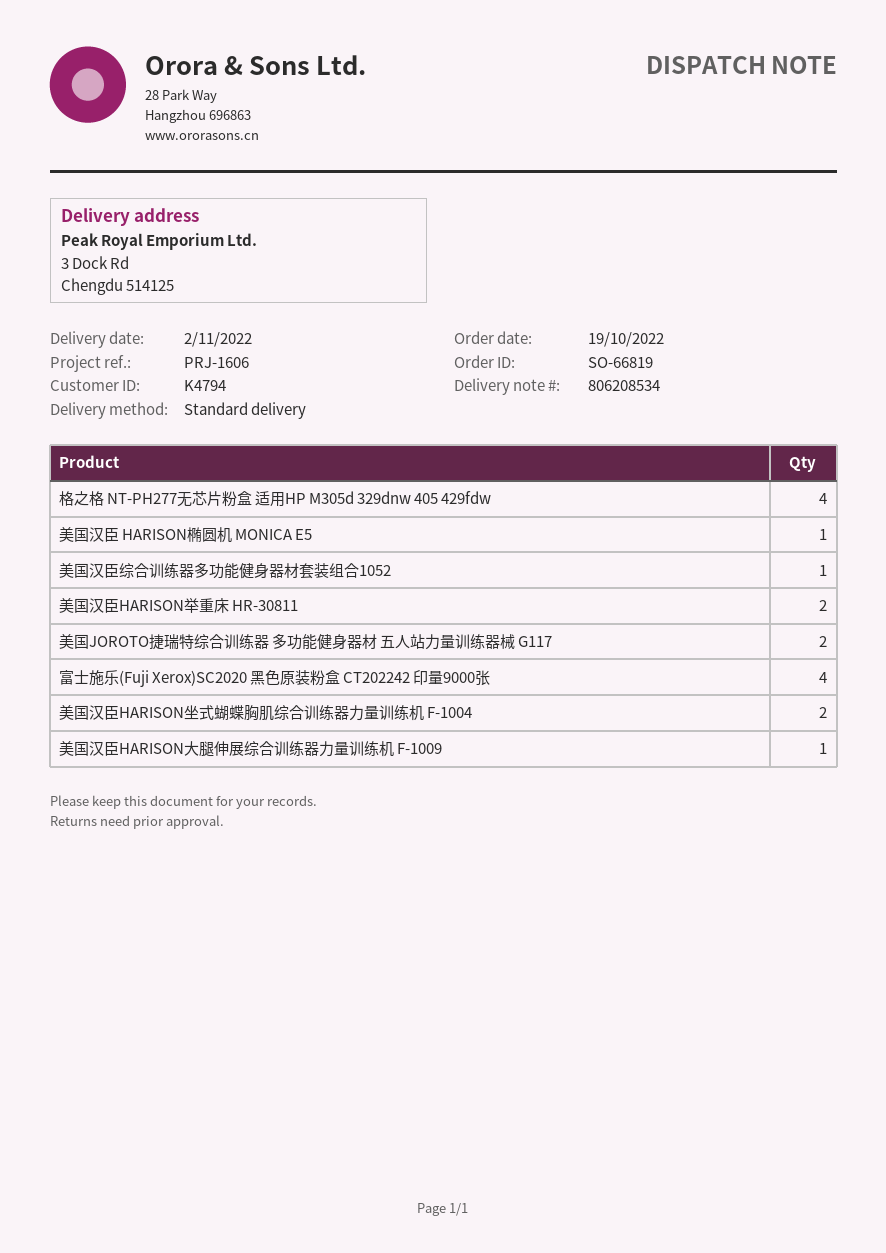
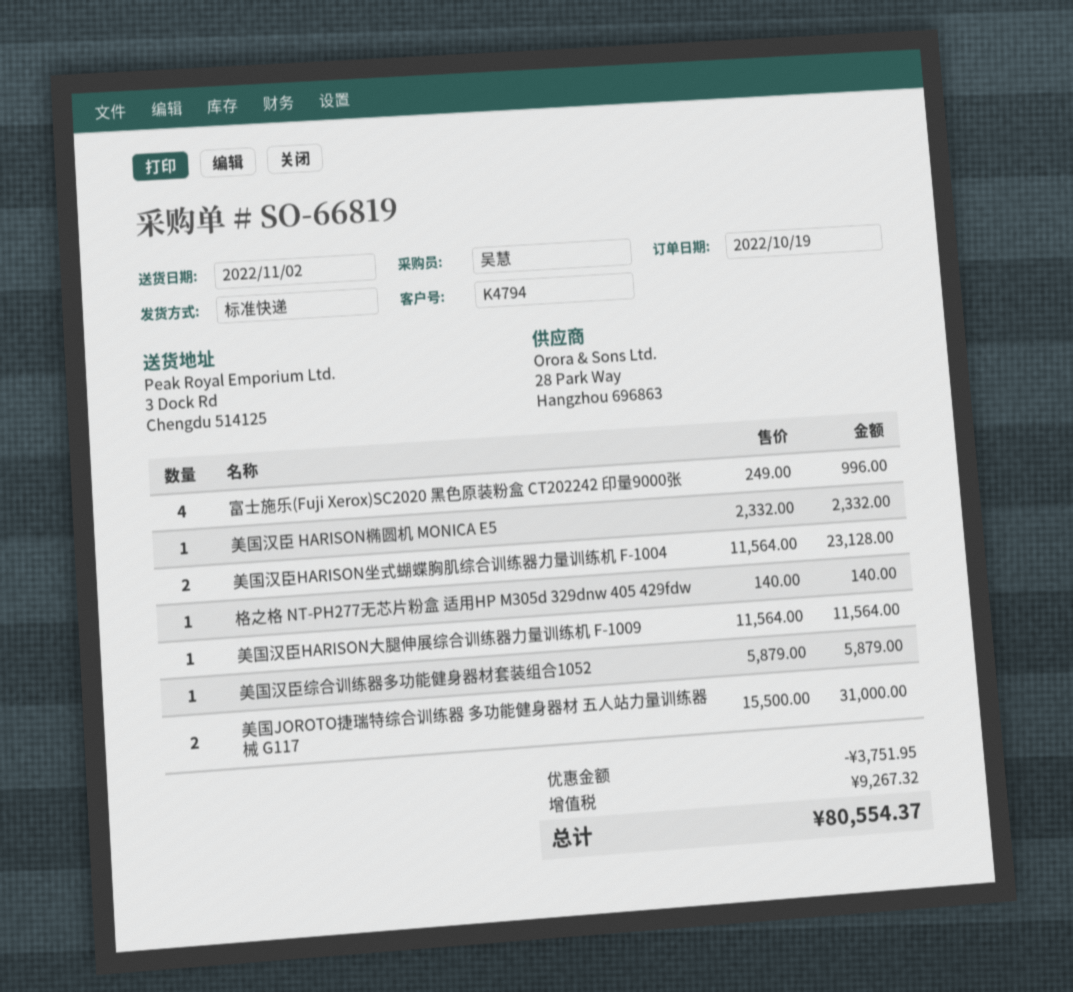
格之格 NT-PH277无芯片粉盒 适用HP M305d 329dnw 405 429fdw: 4 -> 1
美国汉臣HARISON举重床 HR-30811: 2 -> none

